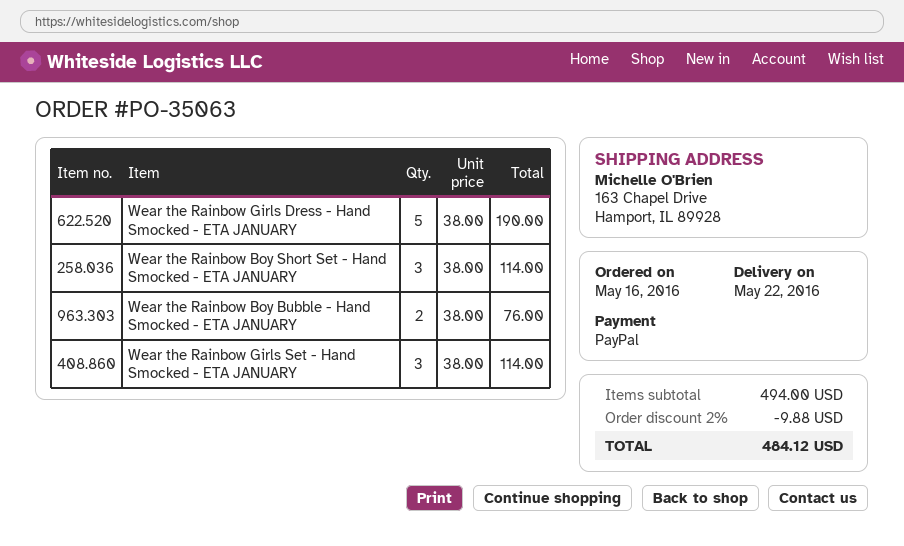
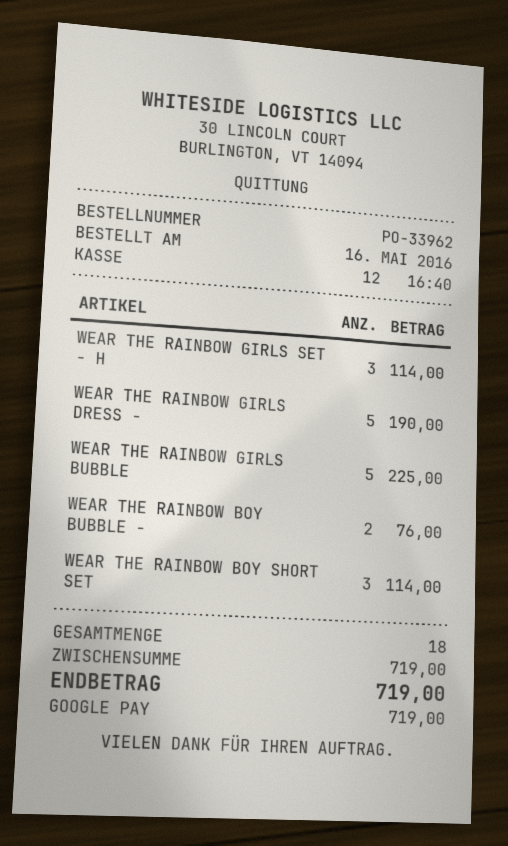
order number: PO-35063 -> PO-33962
payment method: PayPal -> Google Pay
WEAR THE RAINBOW GIRLS BUBBLE: none -> 5 for 225.00
subtotal: 494.00 -> 719.00
discount: 2% = 9.88 -> none
total: 484.12 -> 719.00

